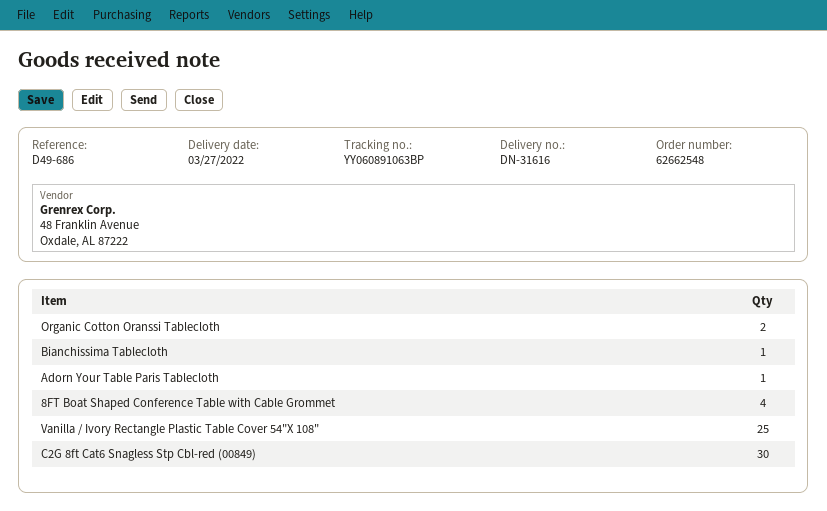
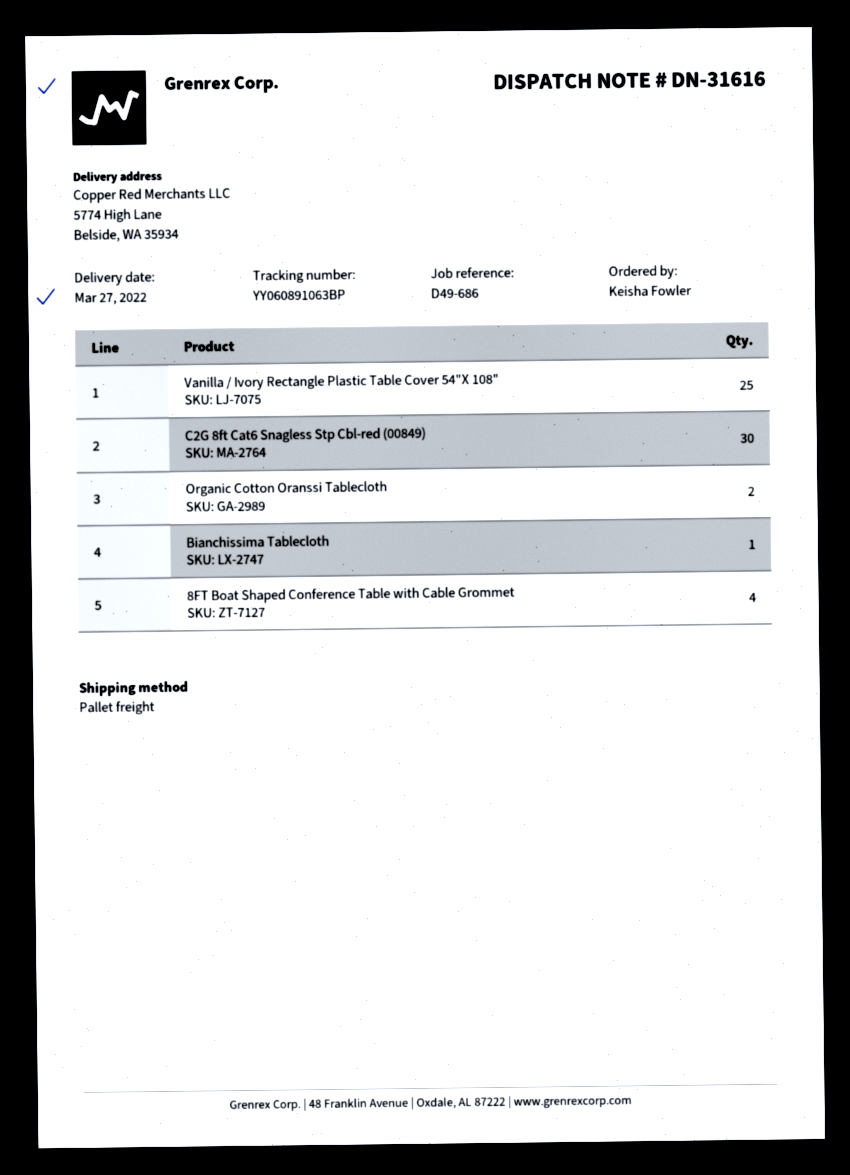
Adorn Your Table Paris Tablecloth: 1 -> none

